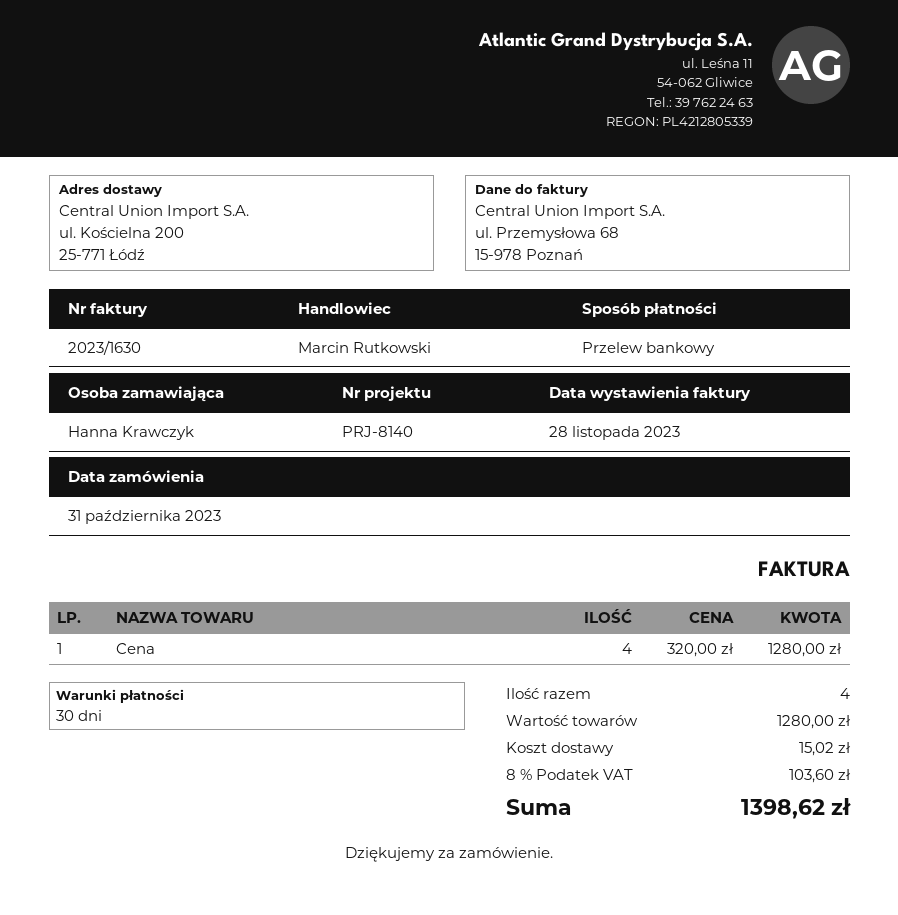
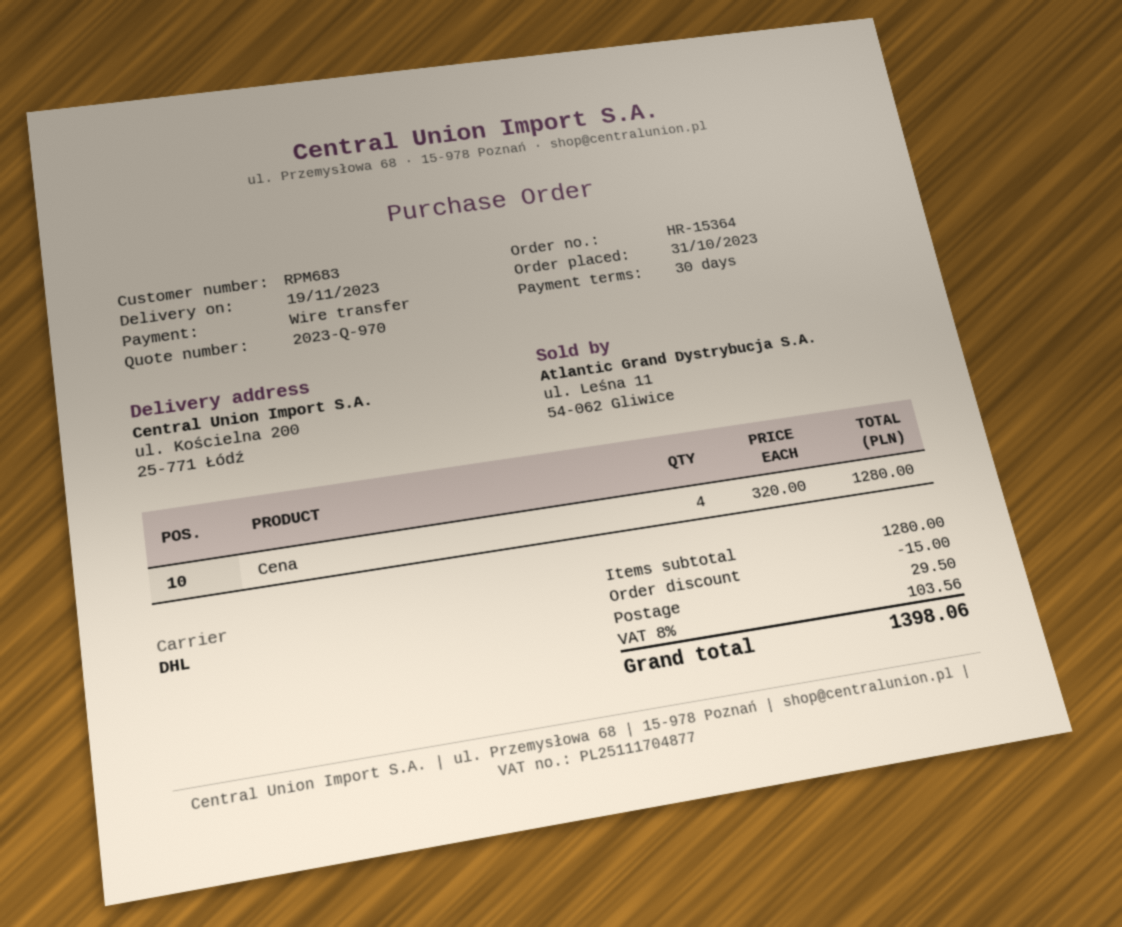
discount: none -> 15.00
shipping: 15.02 -> 29.50
tax: 8% = 103.60 -> 8% = 103.56
total: 1398.62 -> 1398.06

